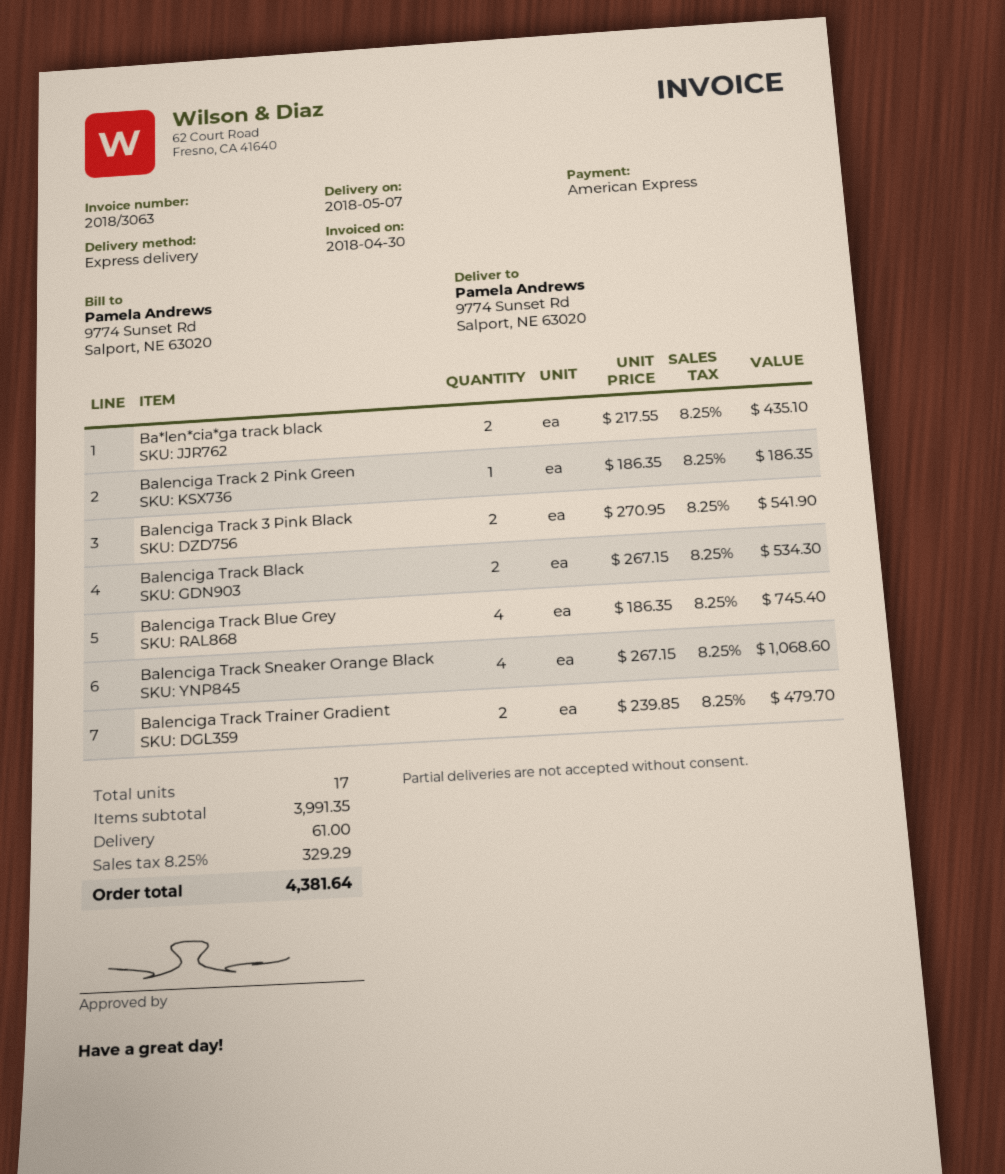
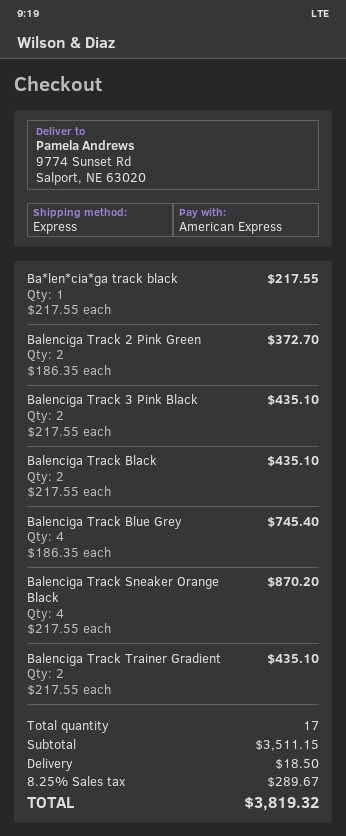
Ba*len*cia*ga track black: 2 x 217.55 = 435.10 -> 1 x 217.55 = 217.55
Balenciga Track 2 Pink Green: 1 x 186.35 = 186.35 -> 2 x 186.35 = 372.70
Balenciga Track 3 Pink Black: 2 x 270.95 = 541.90 -> 2 x 217.55 = 435.10
Balenciga Track Black: 2 x 267.15 = 534.30 -> 2 x 217.55 = 435.10
Balenciga Track Sneaker Orange Black: 4 x 267.15 = 1068.60 -> 4 x 217.55 = 870.20
Balenciga Track Trainer Gradient: 2 x 239.85 = 479.70 -> 2 x 217.55 = 435.10
subtotal: 3991.35 -> 3511.15
shipping: 61.00 -> 18.50
tax: 8.25% = 329.29 -> 8.25% = 289.67
total: 4381.64 -> 3819.32

